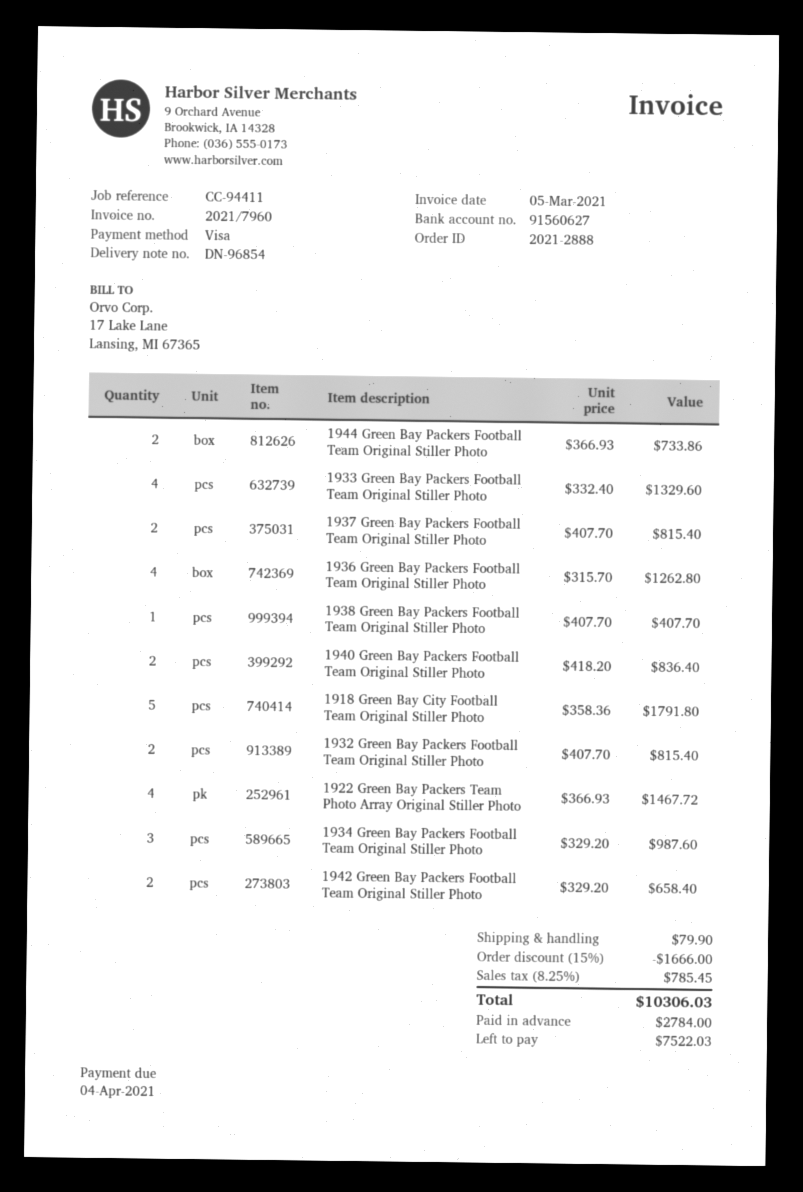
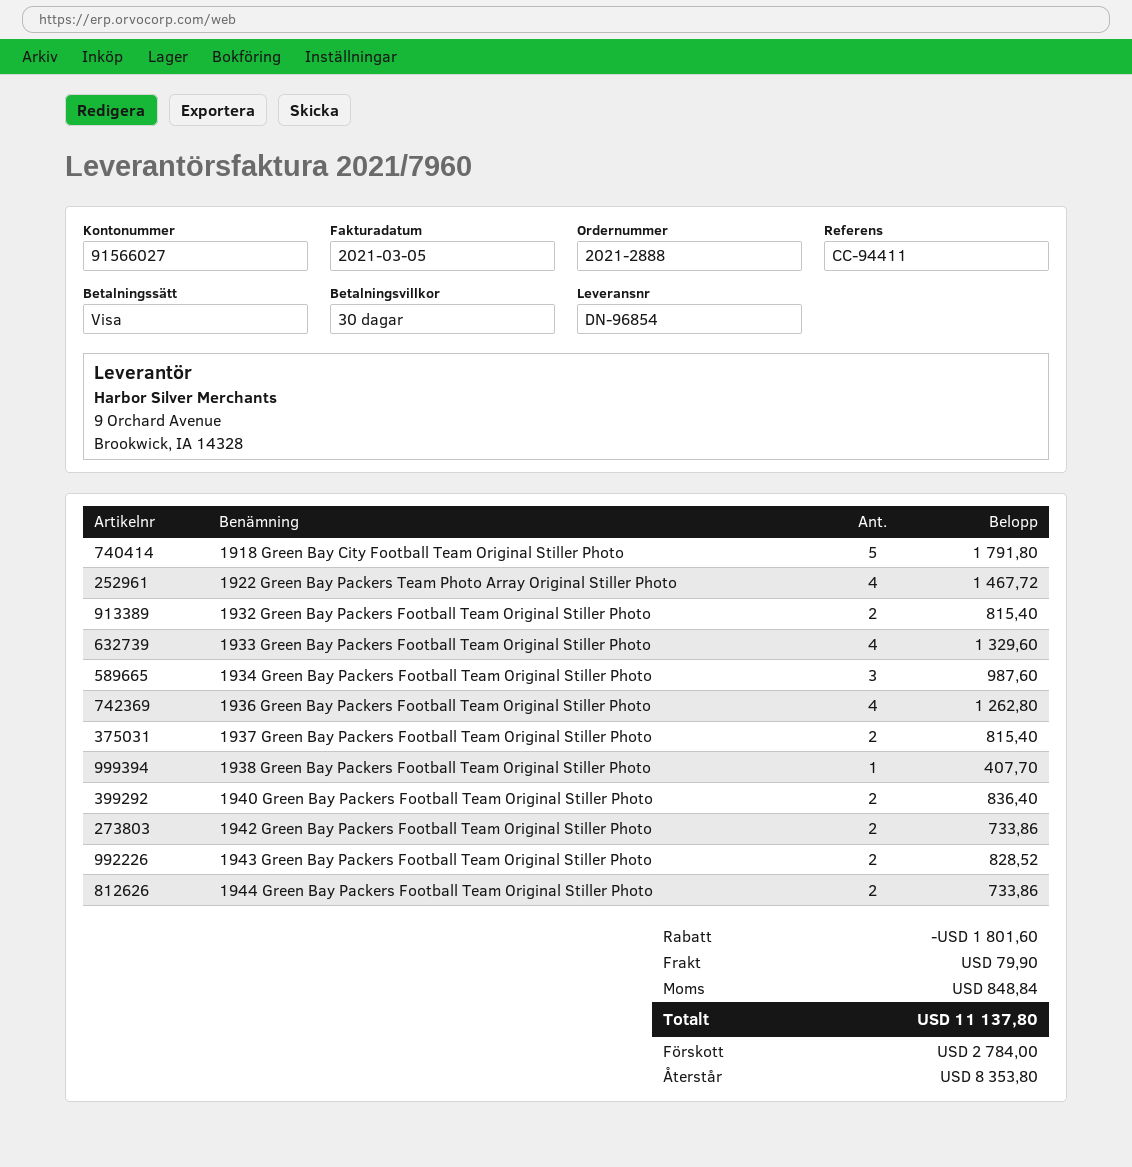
bank account: 91560627 -> 91566027
1942 Green Bay Packers Football Team Original Stiller Photo: 2 for 658.40 -> 2 for 733.86
1943 Green Bay Packers Football Team Original Stiller Photo: none -> 2 for 828.52
discount: 1666.00 -> 1801.60
tax: 785.45 -> 848.84
total: 10306.03 -> 11137.80
balance: 7522.03 -> 8353.80

